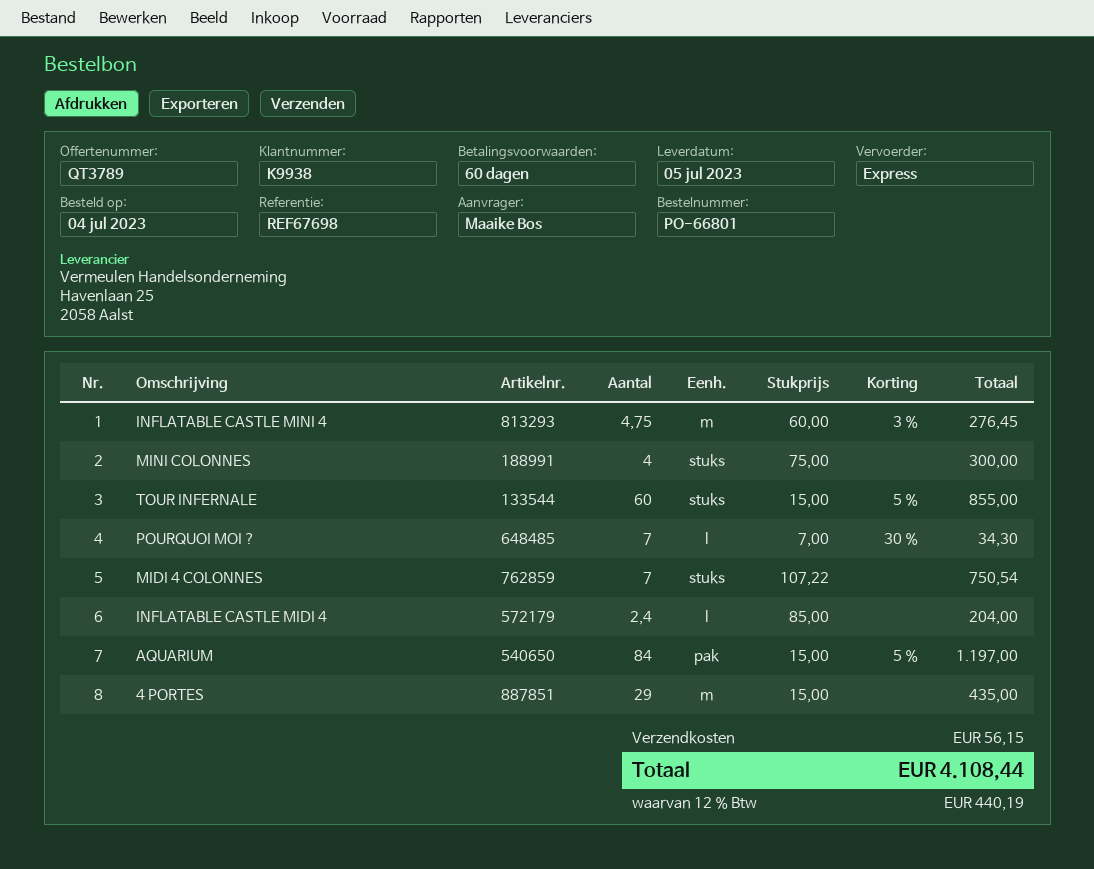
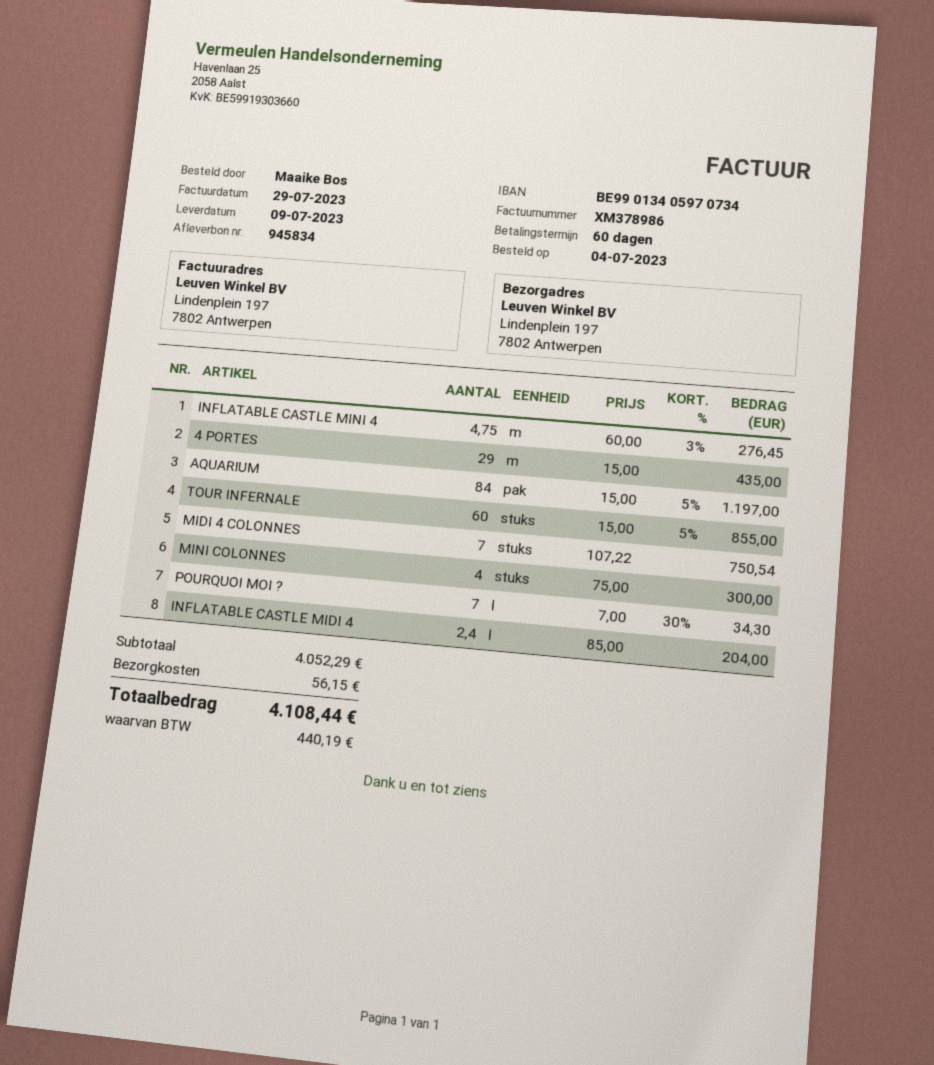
delivery date: 2023-07-05 -> 2023-07-09

